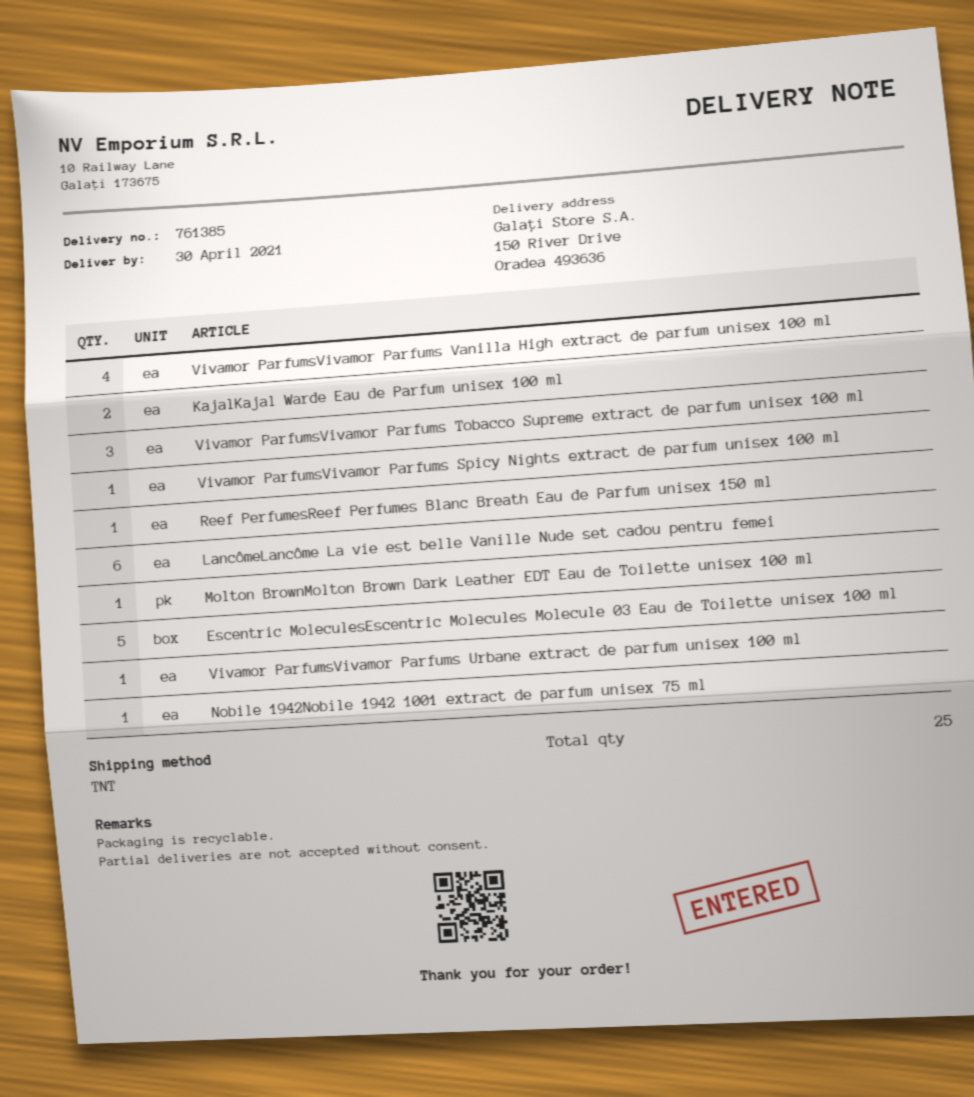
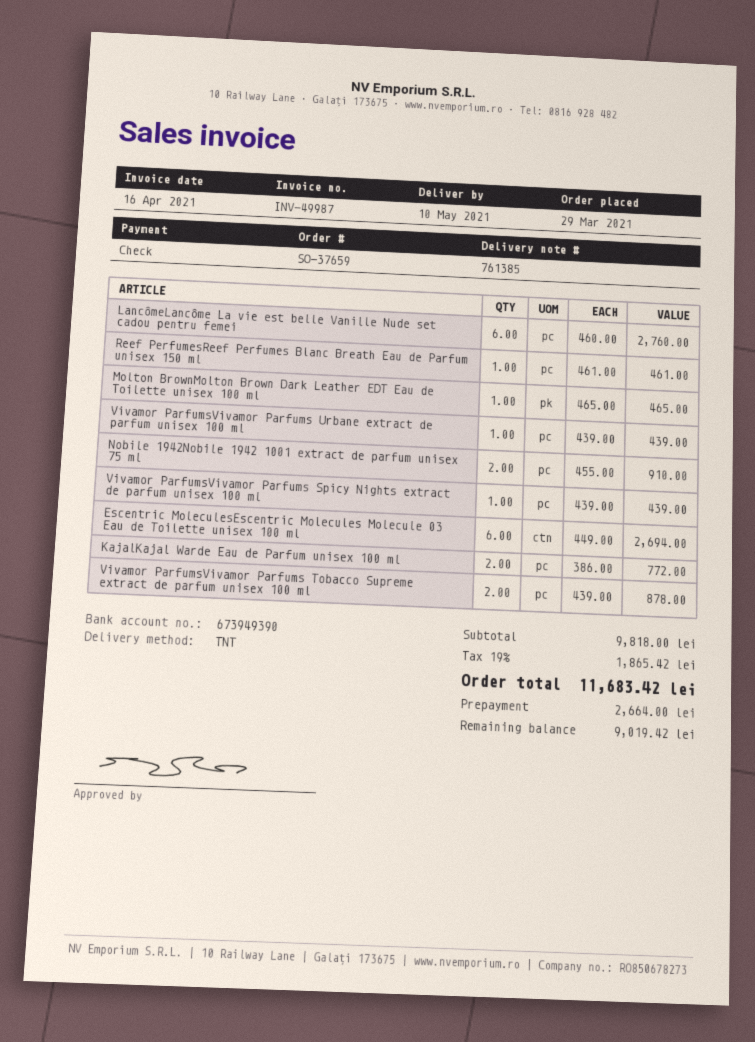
delivery date: 2021-04-30 -> 2021-05-10
Vivamor ParfumsVivamor Parfums Vanilla High extract de parfum unisex 100 ml: 4 -> none
Vivamor ParfumsVivamor Parfums Tobacco Supreme extract de parfum unisex 100 ml: 3 -> 2
Escentric MoleculesEscentric Molecules Molecule 03 Eau de Toilette unisex 100 ml: 5 -> 6
Nobile 1942Nobile 1942 1001 extract de parfum unisex 75 ml: 1 -> 2

